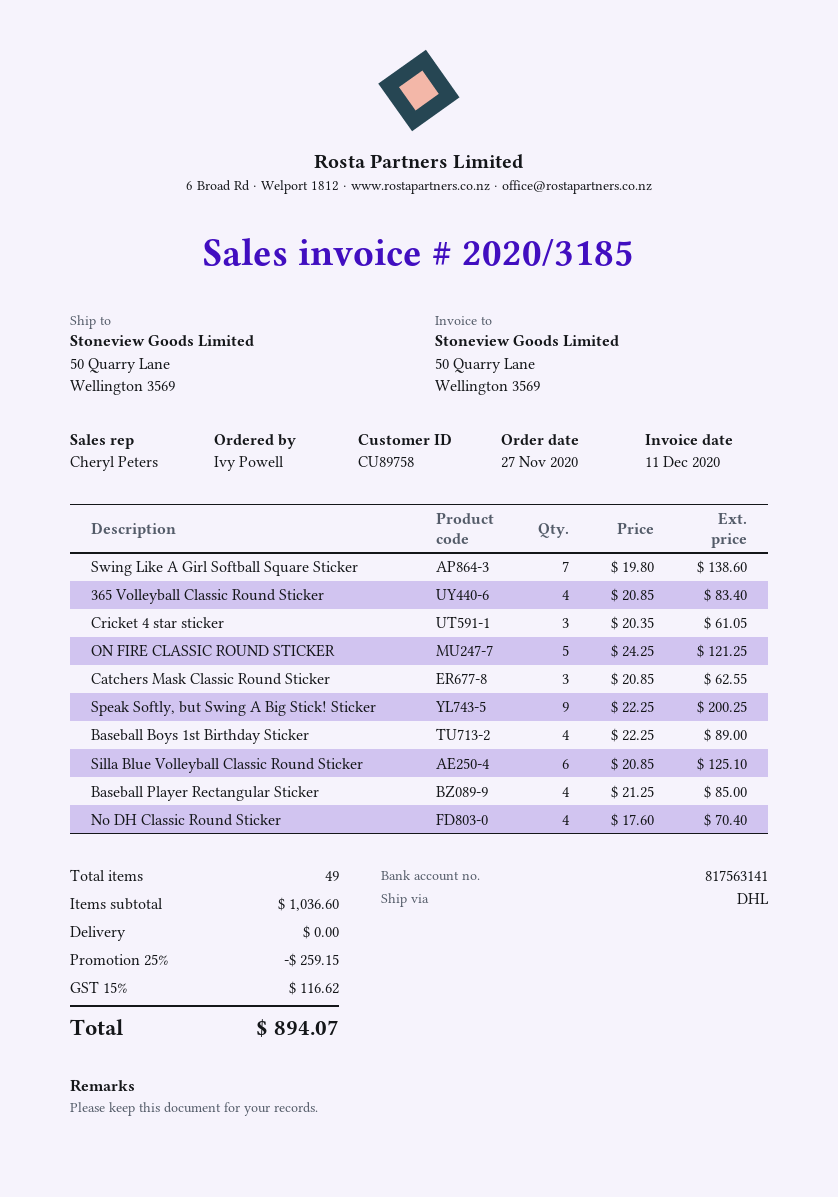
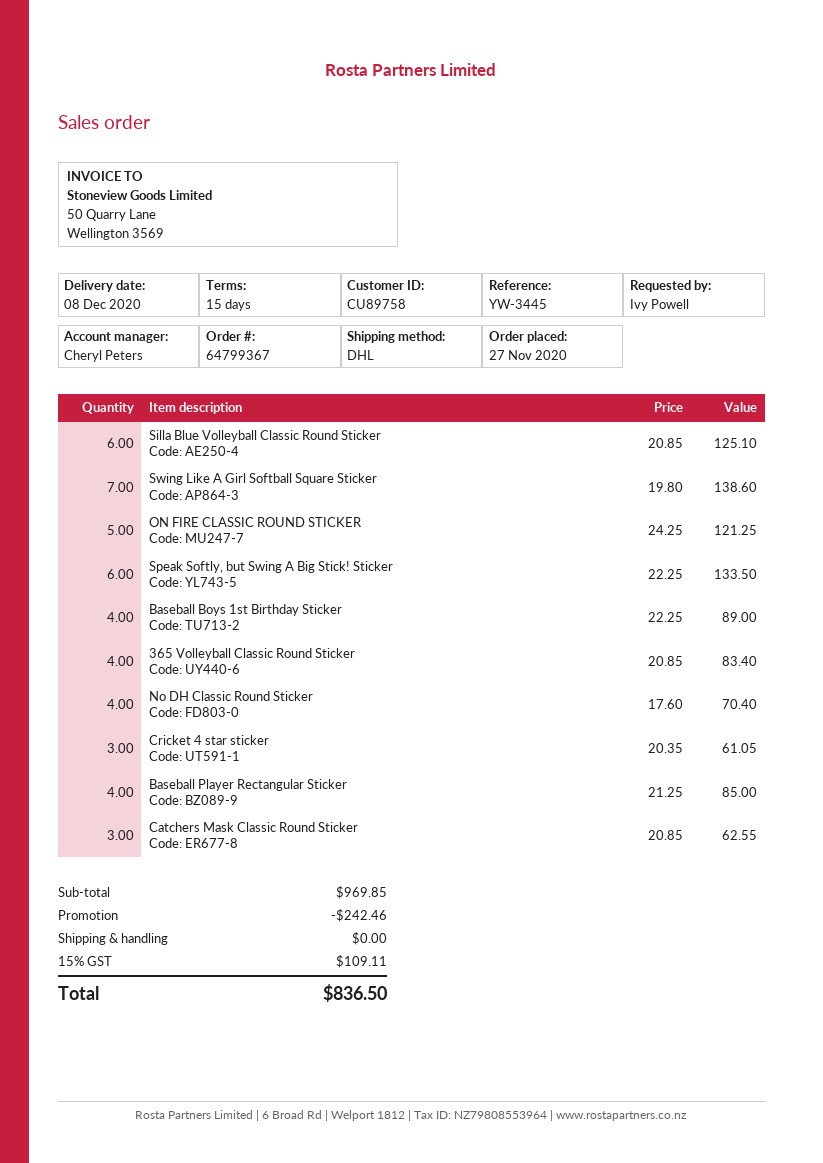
Speak Softly, but Swing A Big Stick! Sticker: 9 x 22.25 = 200.25 -> 6 x 22.25 = 133.50
subtotal: 1036.60 -> 969.85
discount: 259.15 -> 242.46
tax: 15% = 116.62 -> 15% = 109.11
total: 894.07 -> 836.50

